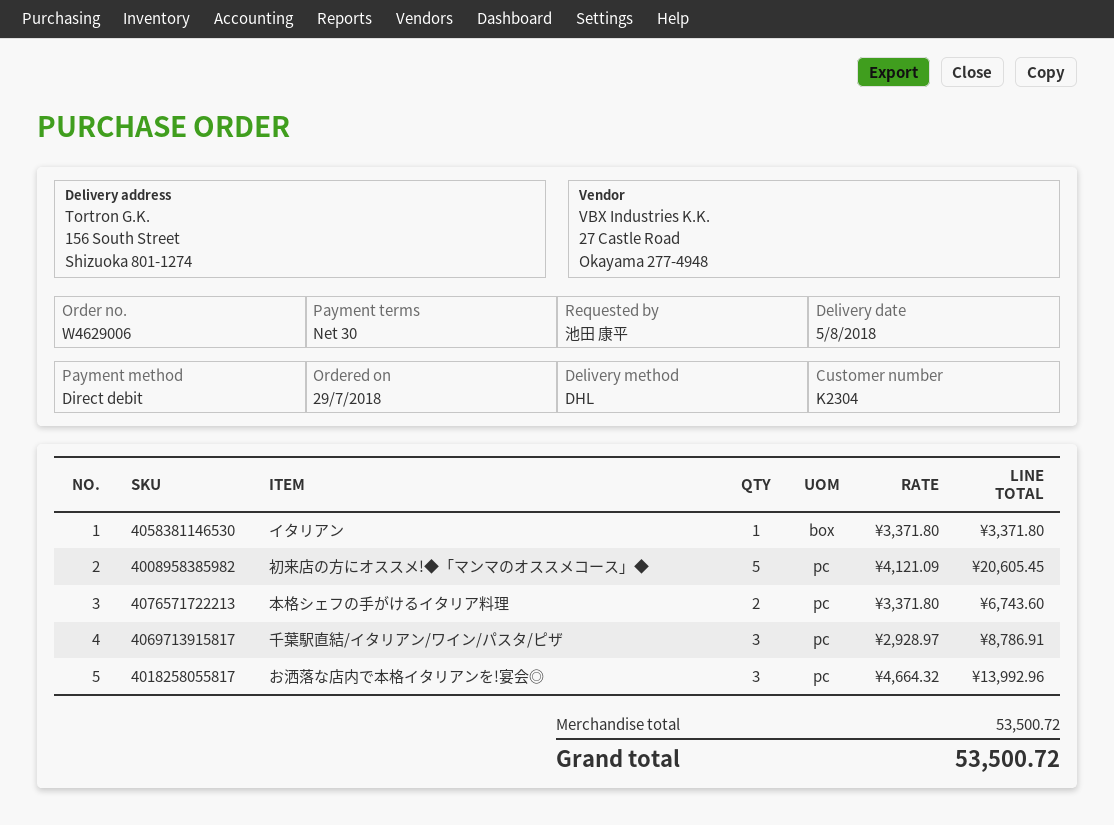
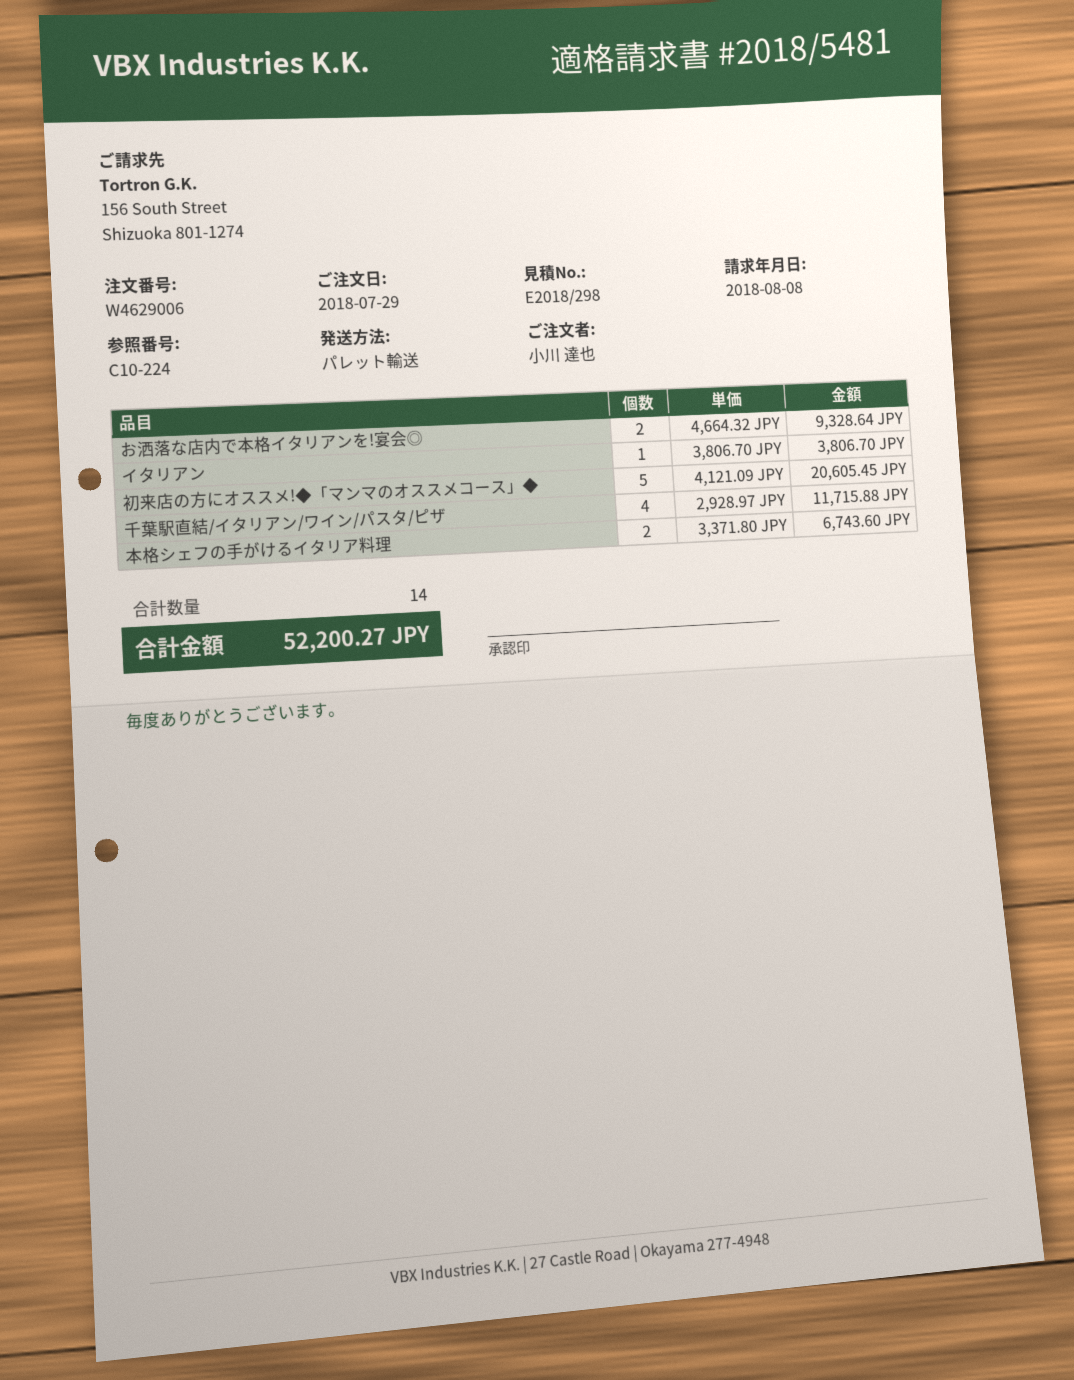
ordered by: 池田 康平 -> 小川 達也
shipping method: DHL -> pallet freight
イタリアン: 1 x 3371.80 = 3371.80 -> 1 x 3806.70 = 3806.70
千葉駅直結/イタリアン/ワイン/パスタ/ピザ: 3 x 2928.97 = 8786.91 -> 4 x 2928.97 = 11715.88
お洒落な店内で本格イタリアンを!宴会◎: 3 x 4664.32 = 13992.96 -> 2 x 4664.32 = 9328.64
total: 53500.72 -> 52200.27

